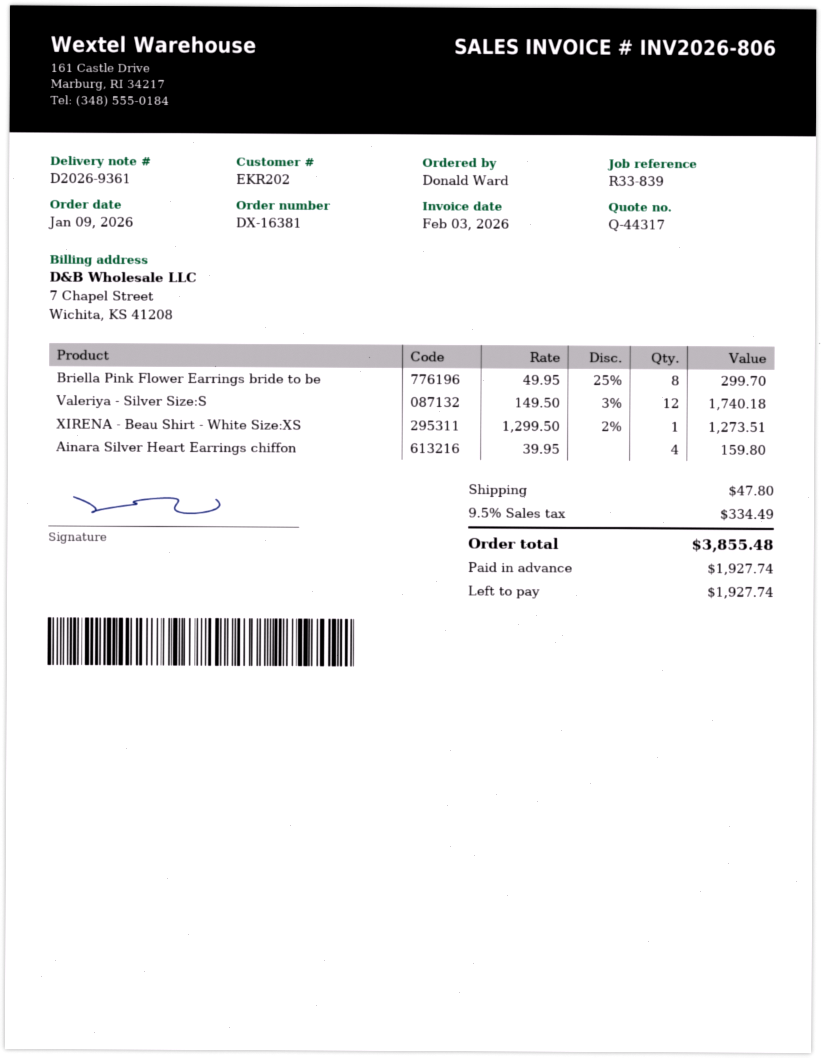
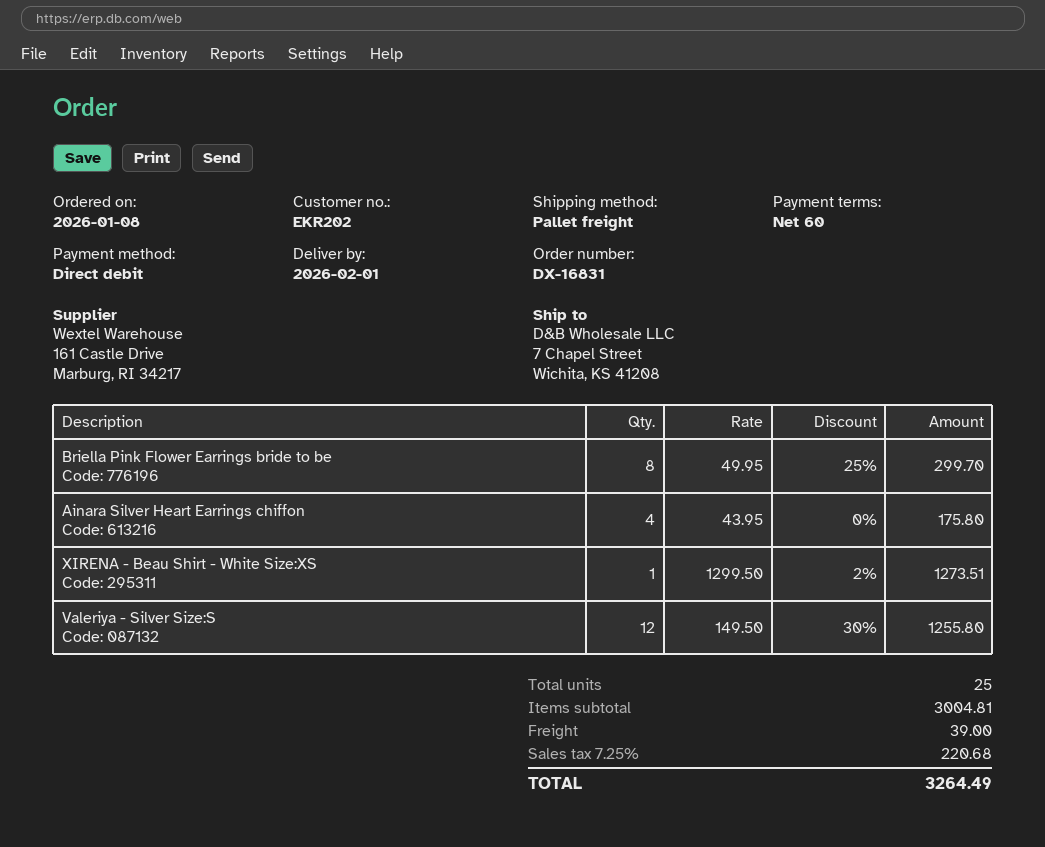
order number: DX-16381 -> DX-16831
order date: 2026-01-09 -> 2026-01-08
Valeriya - Silver Size:S: 12 x 149.50 - 3% = 1740.18 -> 12 x 149.50 - 30% = 1255.80
Ainara Silver Heart Earrings chiffon: 4 x 39.95 = 159.80 -> 4 x 43.95 = 175.80
shipping: 47.80 -> 39.00
tax: 9.5% = 334.49 -> 7.25% = 220.68
total: 3855.48 -> 3264.49

